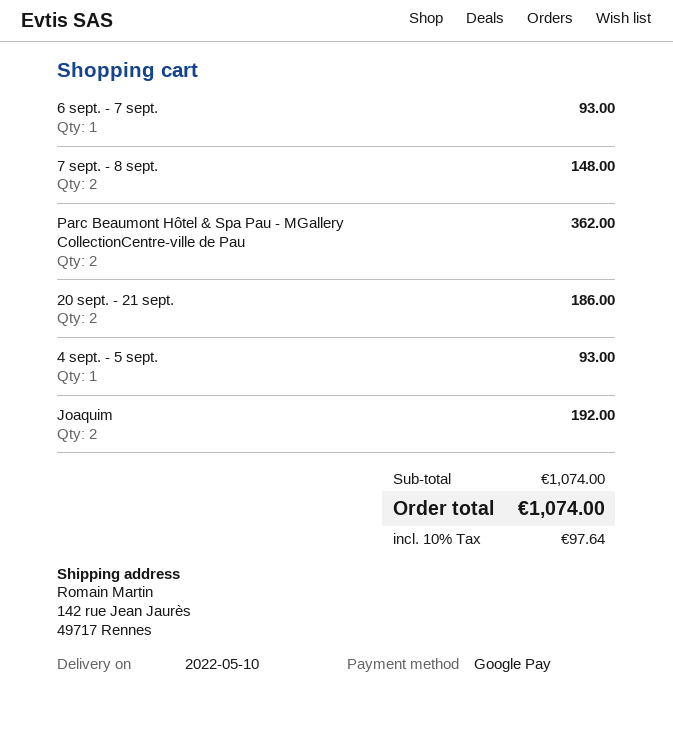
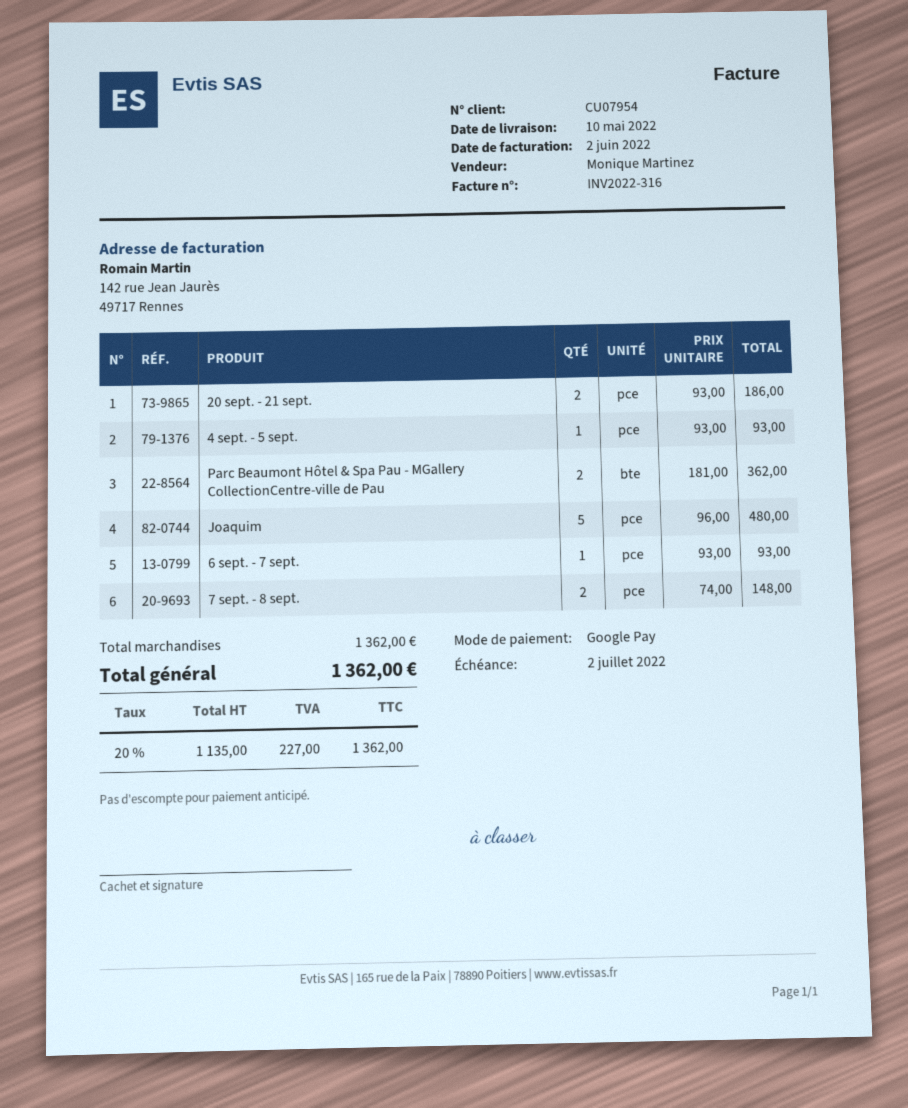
Joaquim: 2 for 192.00 -> 5 for 480.00
subtotal: 1074.00 -> 1362.00
tax: 10% = 97.64 -> 20% = 227.00
total: 1074.00 -> 1362.00

